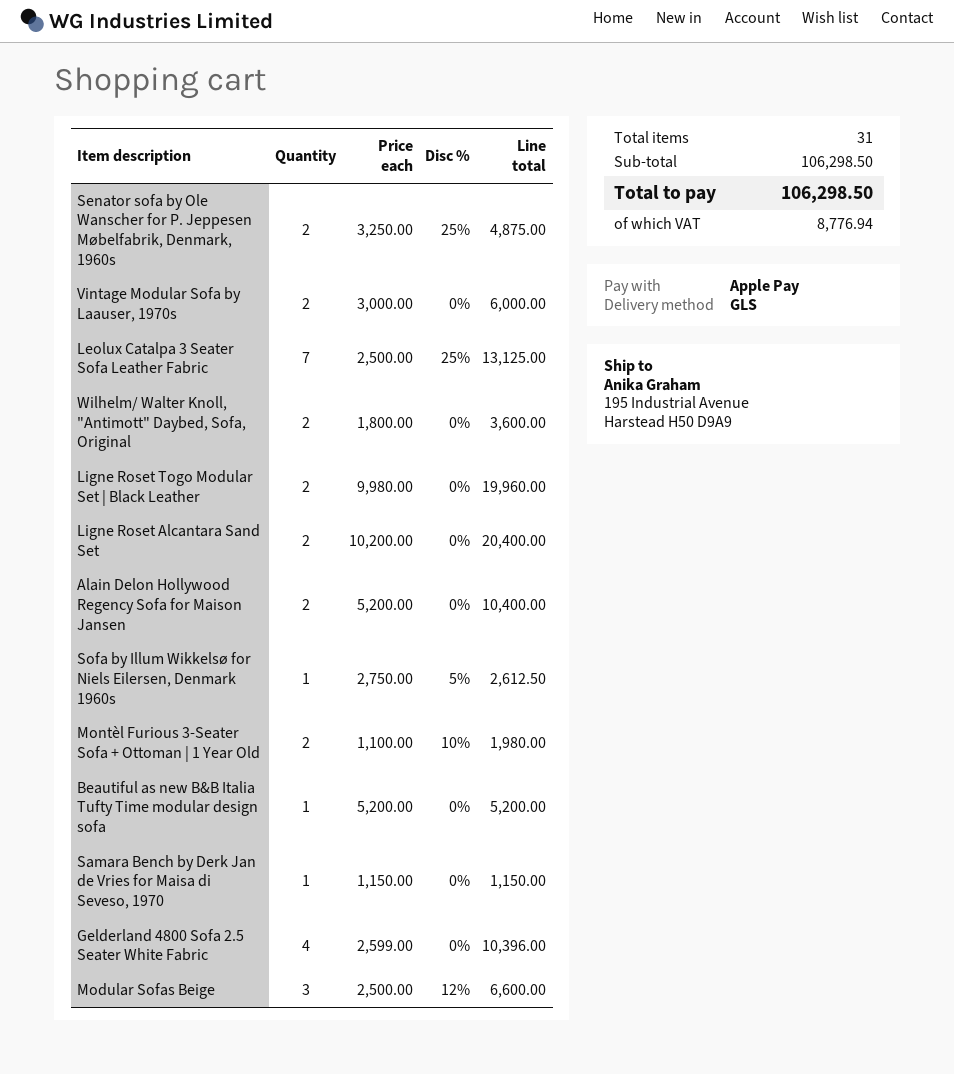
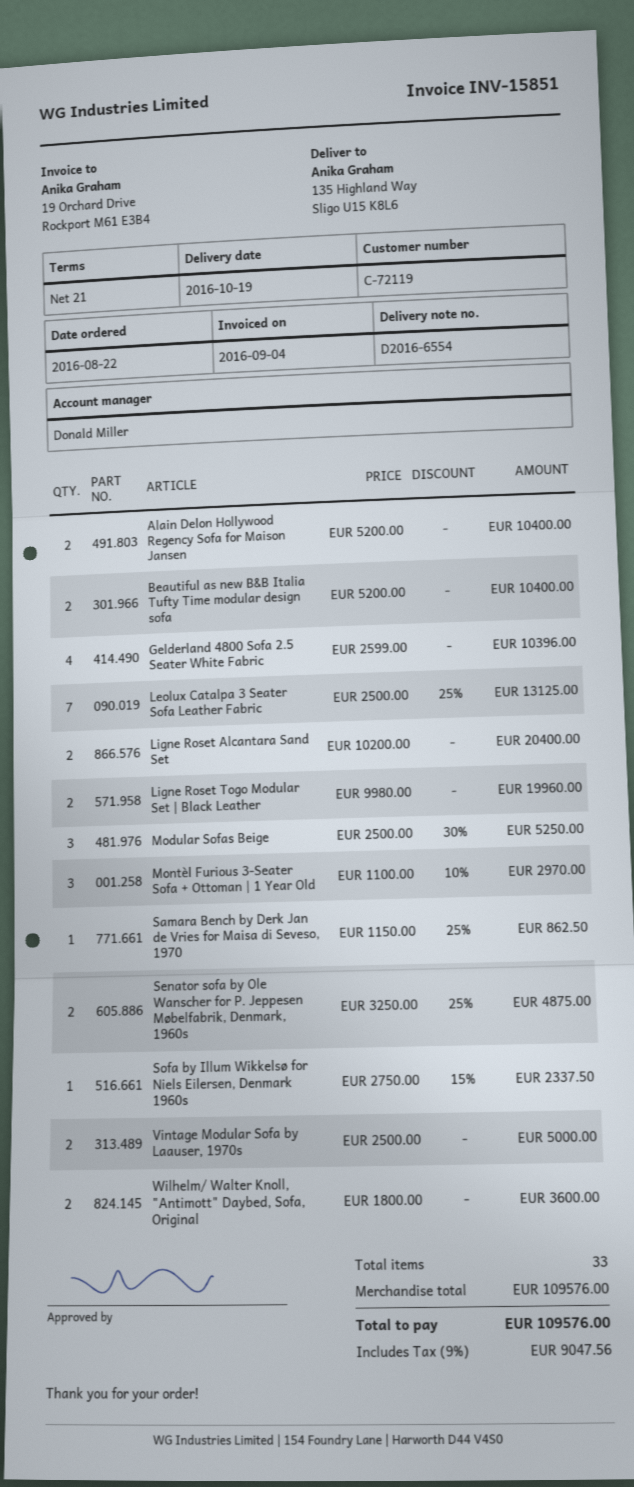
ship to: 195 Industrial Avenue, Harstead H50 D9A9 -> 135 Highland Way, Sligo U15 K8L6
Vintage Modular Sofa by Laauser, 1970s: 2 x 3000.00 = 6000.00 -> 2 x 2500.00 = 5000.00
Sofa by Illum Wikkelsø for Niels Eilersen, Denmark 1960s: 1 x 2750.00 - 5% = 2612.50 -> 1 x 2750.00 - 15% = 2337.50
Montèl Furious 3-Seater Sofa + Ottoman | 1 Year Old: 2 x 1100.00 - 10% = 1980.00 -> 3 x 1100.00 - 10% = 2970.00
Beautiful as new B&B Italia Tufty Time modular design sofa: 1 x 5200.00 = 5200.00 -> 2 x 5200.00 = 10400.00
Samara Bench by Derk Jan de Vries for Maisa di Seveso, 1970: 1 x 1150.00 = 1150.00 -> 1 x 1150.00 - 25% = 862.50
Modular Sofas Beige: 3 x 2500.00 - 12% = 6600.00 -> 3 x 2500.00 - 30% = 5250.00
total quantity: 31 -> 33
subtotal: 106298.50 -> 109576.00
tax: 8776.94 -> 9047.56
total: 106298.50 -> 109576.00

